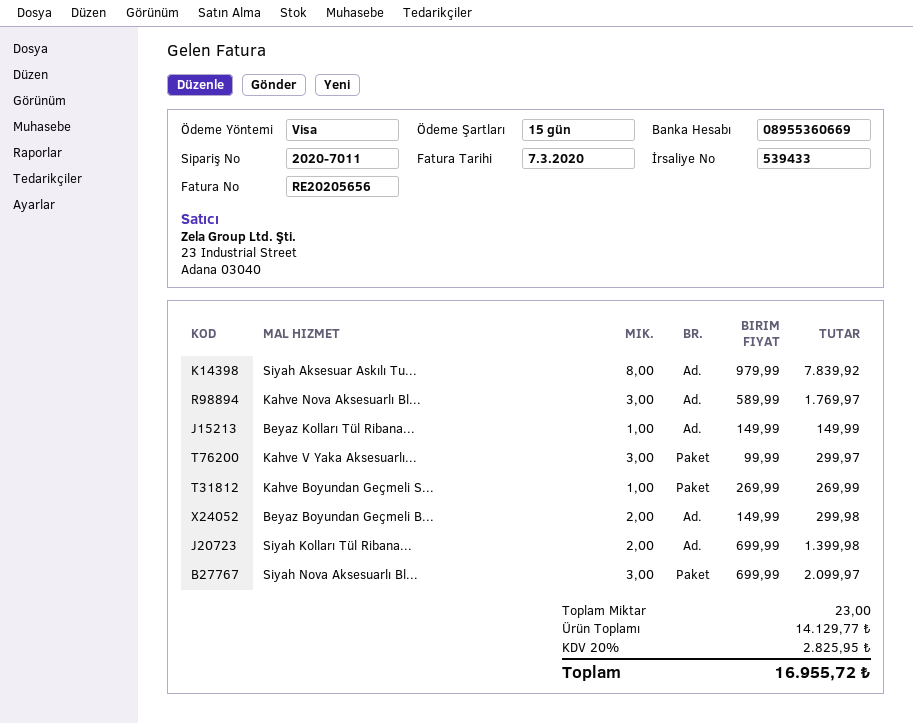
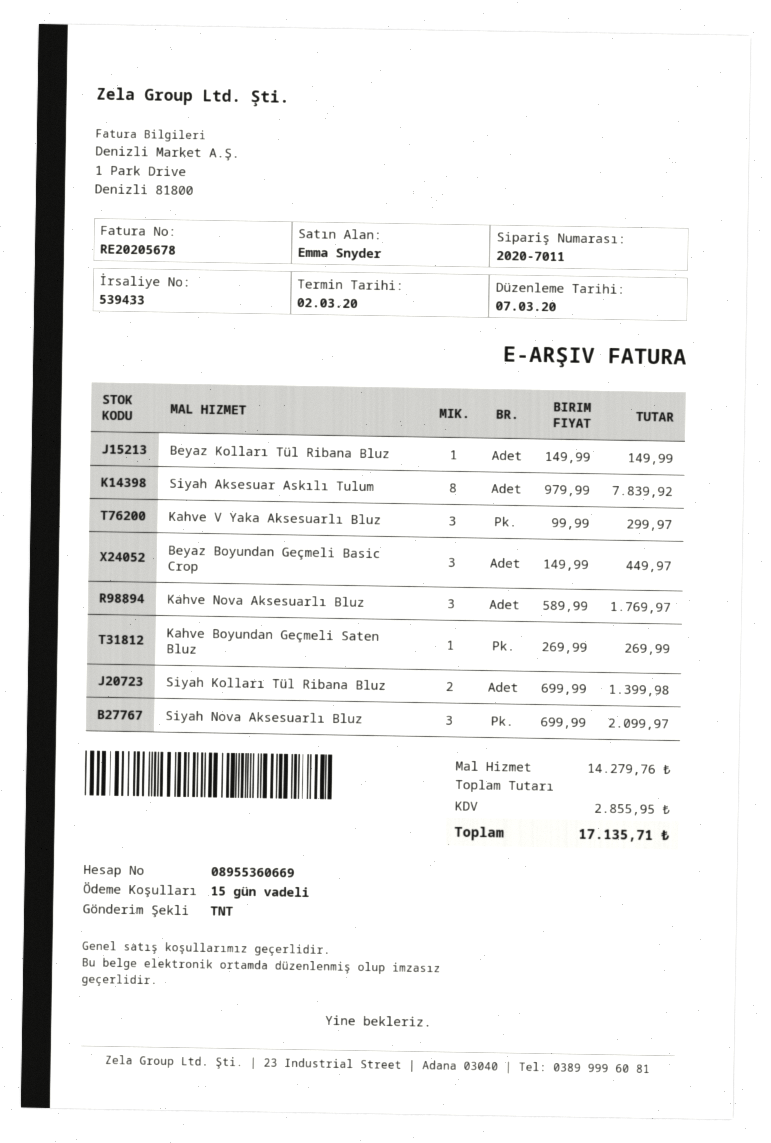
invoice number: RE20205656 -> RE20205678
Beyaz Boyundan Geçmeli B...: 2 x 149.99 = 299.98 -> 3 x 149.99 = 449.97
subtotal: 14129.77 -> 14279.76
tax: 2825.95 -> 2855.95
total: 16955.72 -> 17135.71

